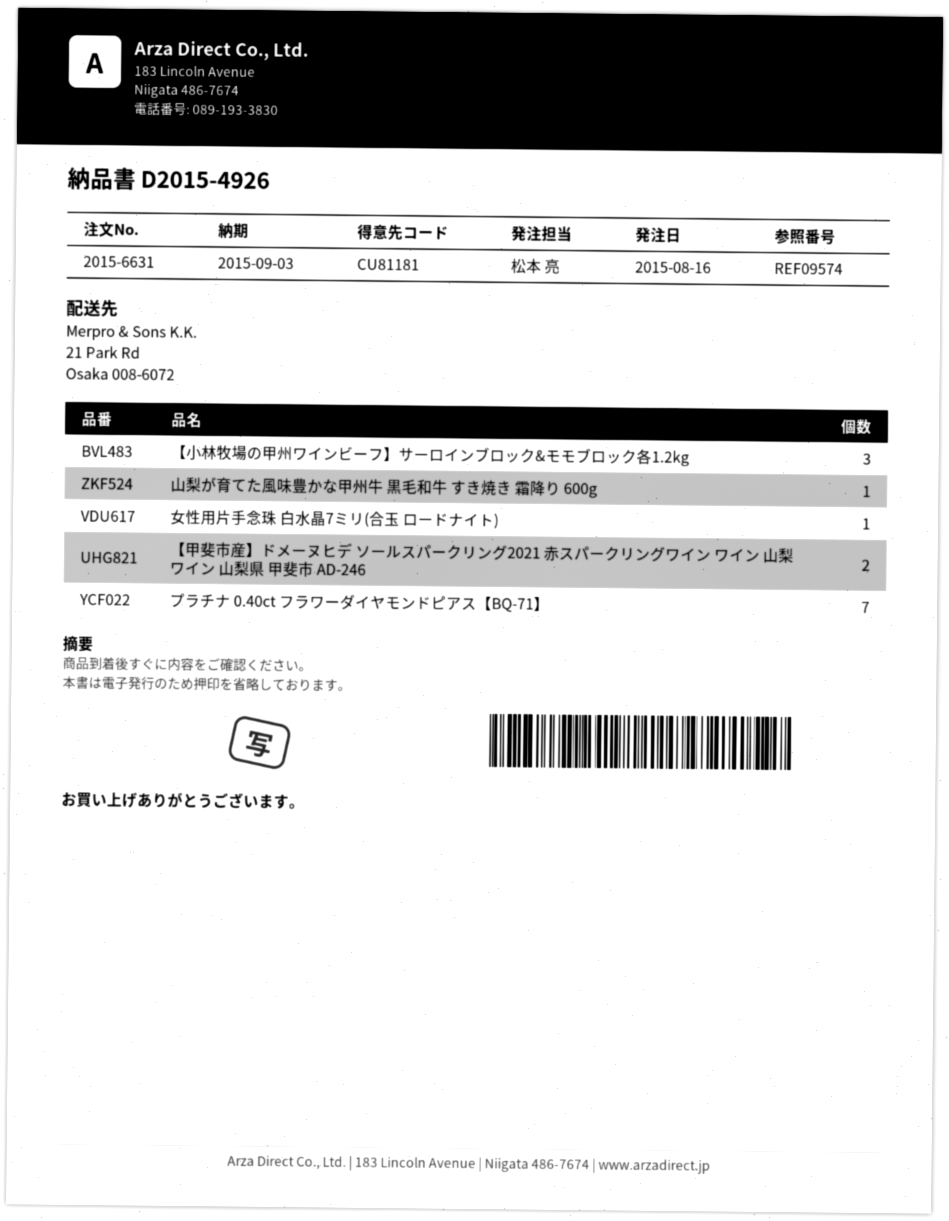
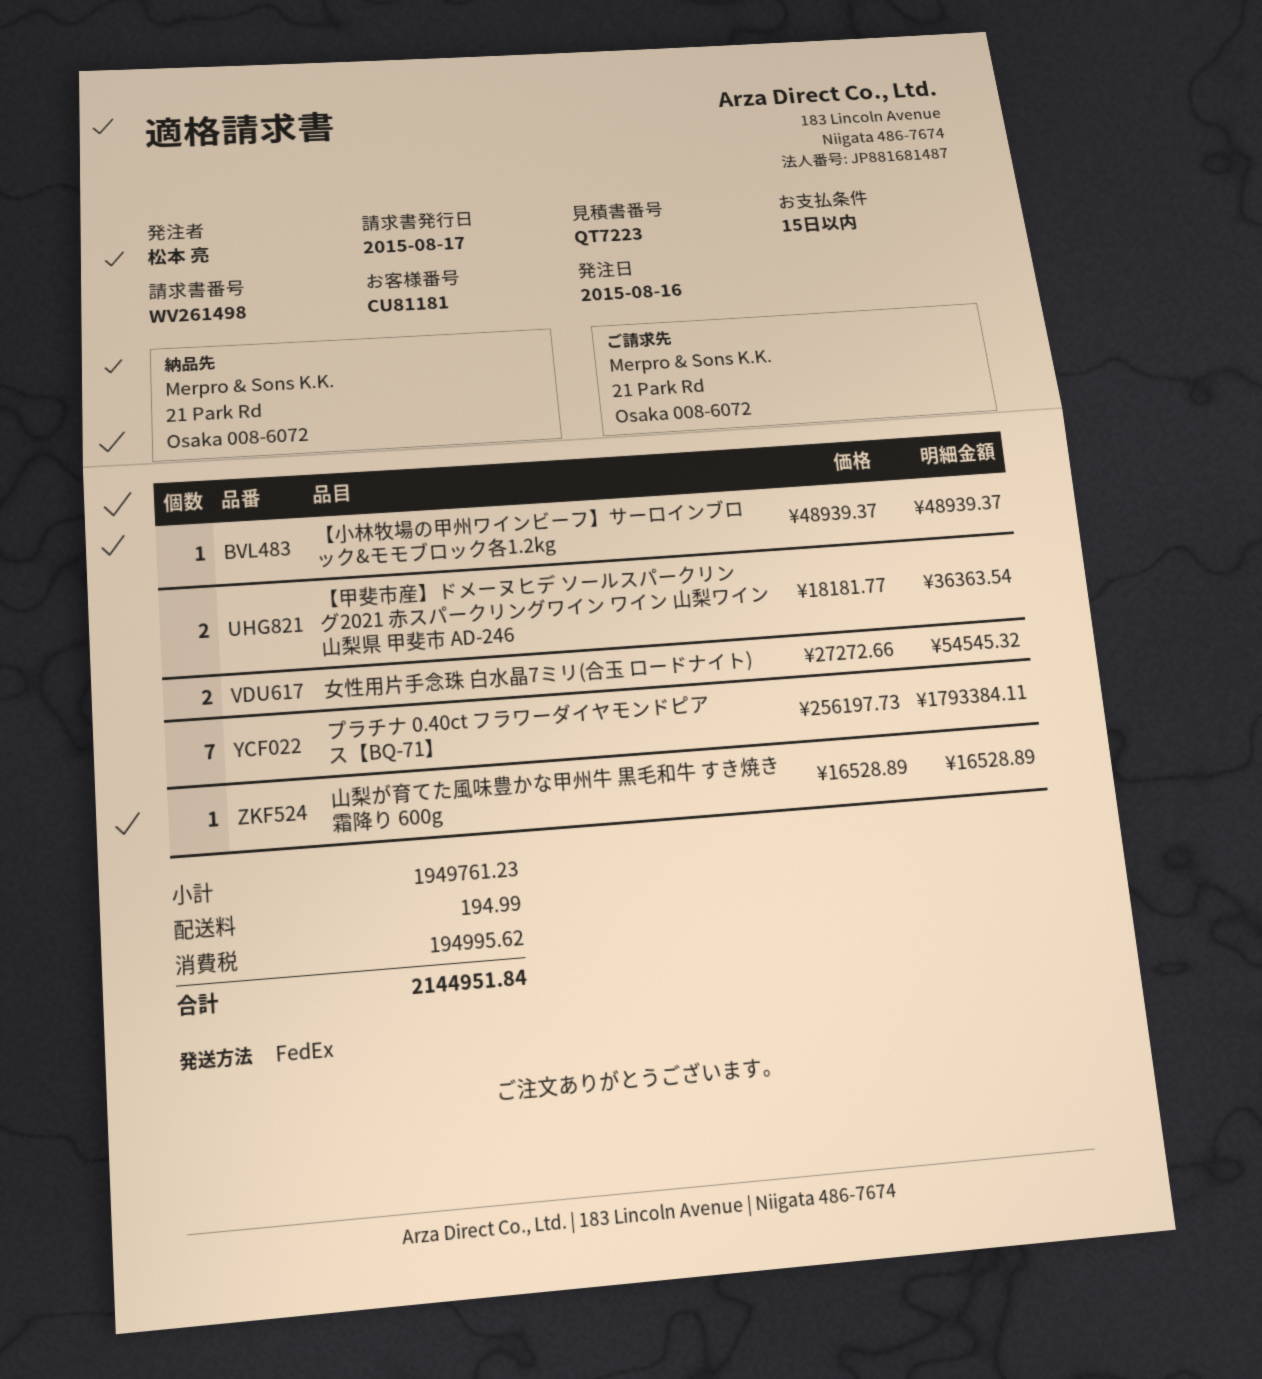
【小林牧場の甲州ワインビーフ】サーロインブロック&モモブロック各1.2kg: 3 -> 1
女性用片手念珠 白水晶7ミリ(合玉 ロードナイト): 1 -> 2

